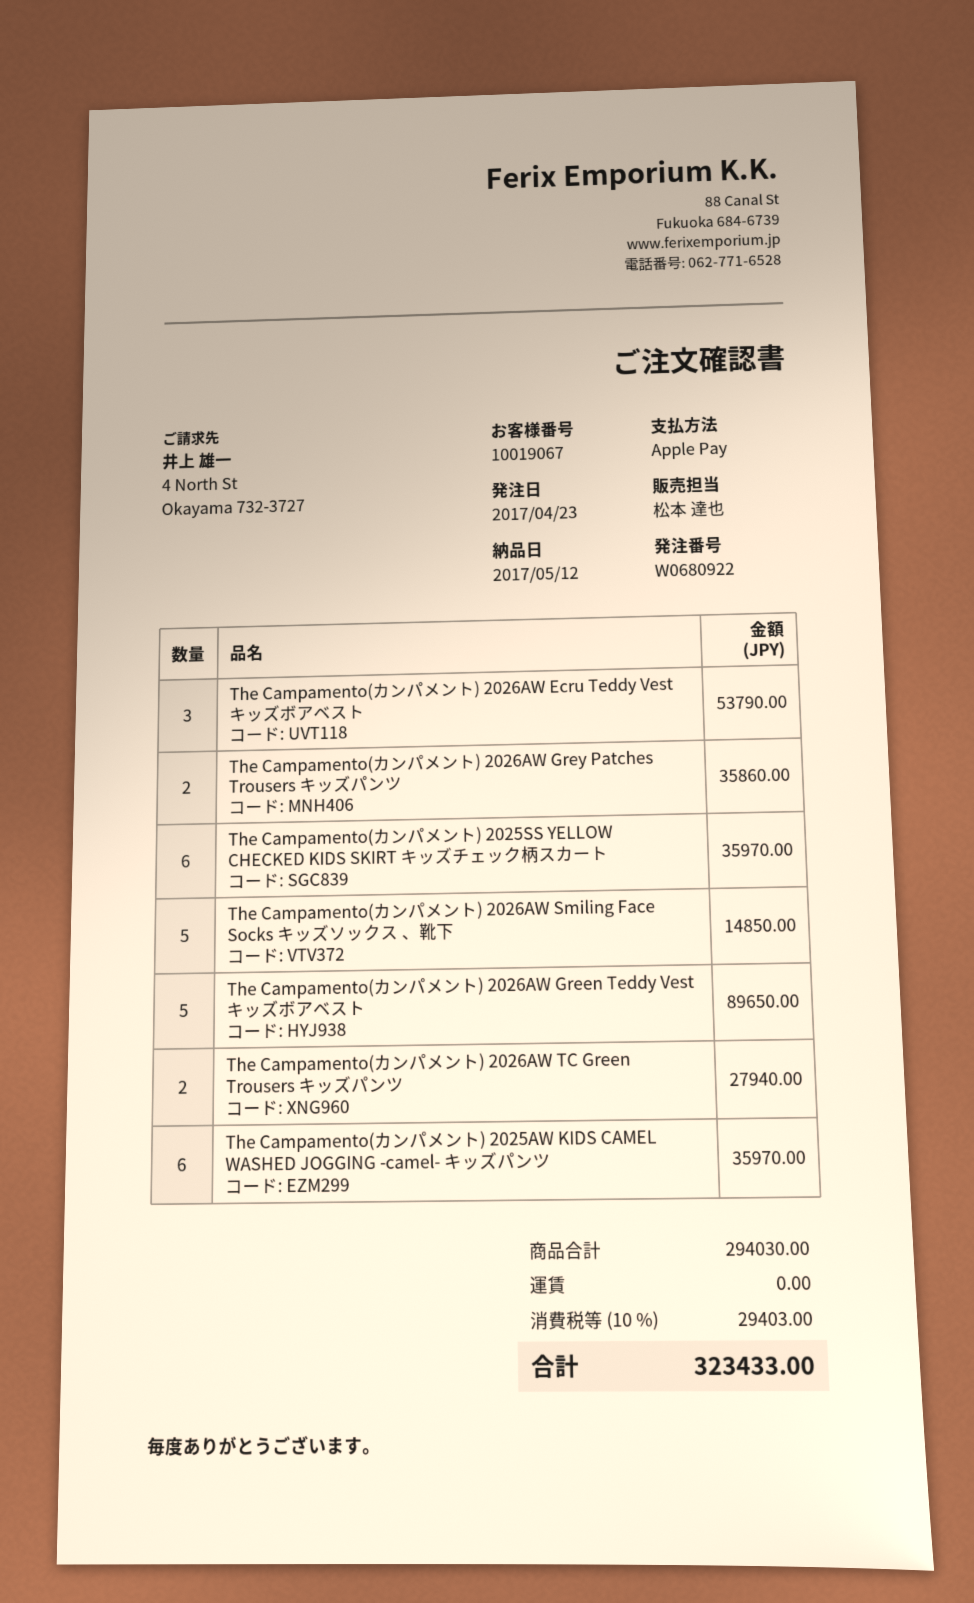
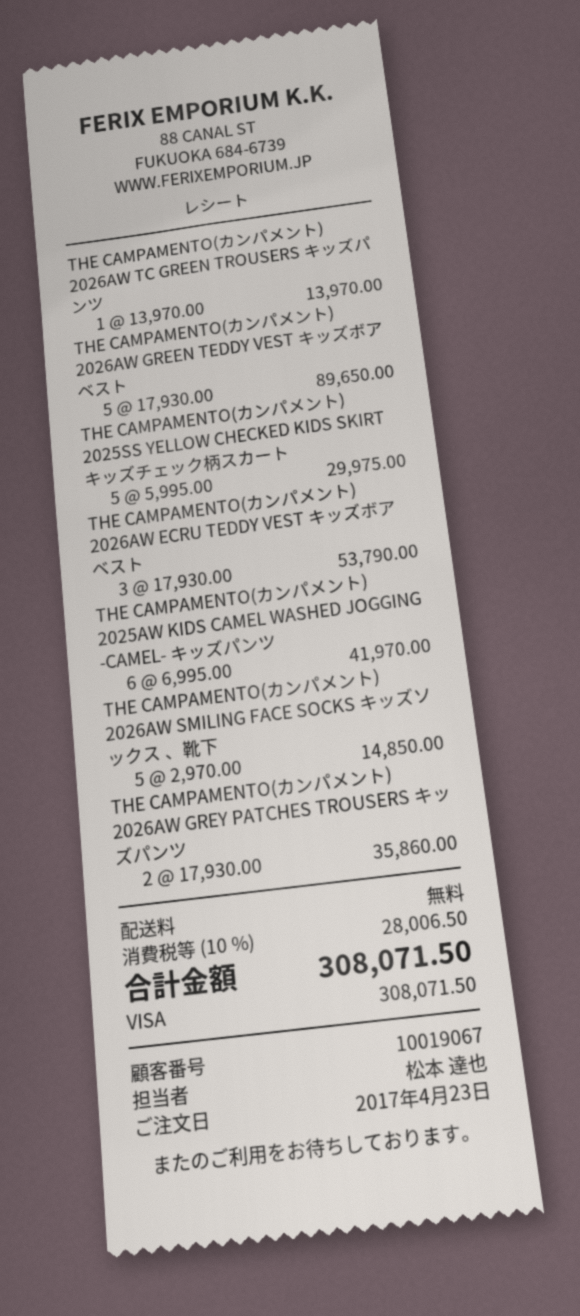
payment method: Apple Pay -> Visa
The Campamento(カンパメント) 2025SS YELLOW CHECKED KIDS SKIRT キッズチェック柄スカート: 6 for 35970.00 -> 5 for 29975.00
The Campamento(カンパメント) 2026AW TC Green Trousers キッズパンツ: 2 for 27940.00 -> 1 for 13970.00
The Campamento(カンパメント) 2025AW KIDS CAMEL WASHED JOGGING -camel- キッズパンツ: 6 for 35970.00 -> 6 for 41970.00
tax: 10% = 29403.00 -> 10% = 28006.50
total: 323433.00 -> 308071.50

